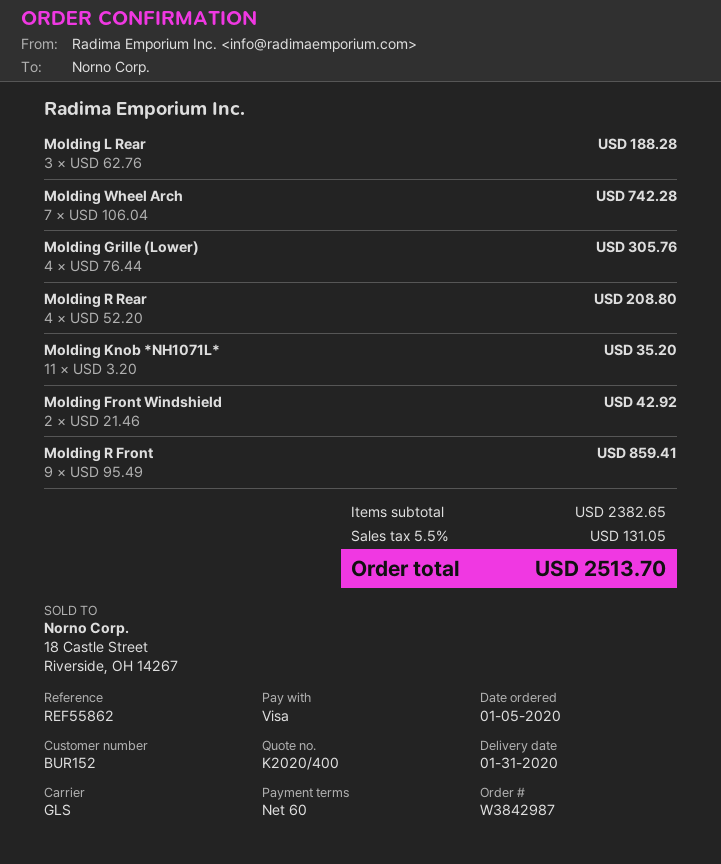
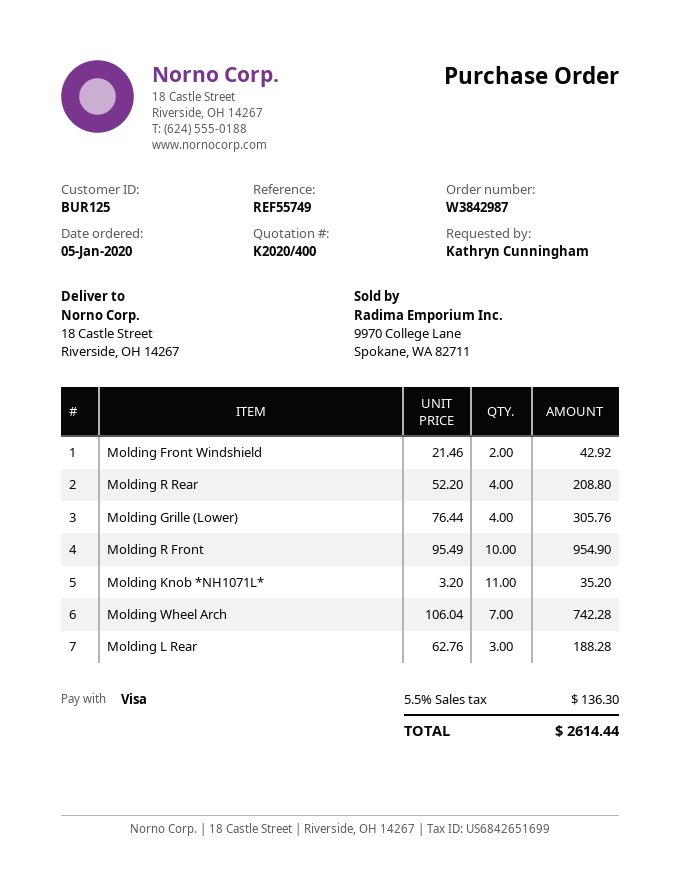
customer number: BUR152 -> BUR125
reference: REF55862 -> REF55749
Molding R Front: 9 x 95.49 = 859.41 -> 10 x 95.49 = 954.90
tax: 5.5% = 131.05 -> 5.5% = 136.30
total: 2513.70 -> 2614.44

